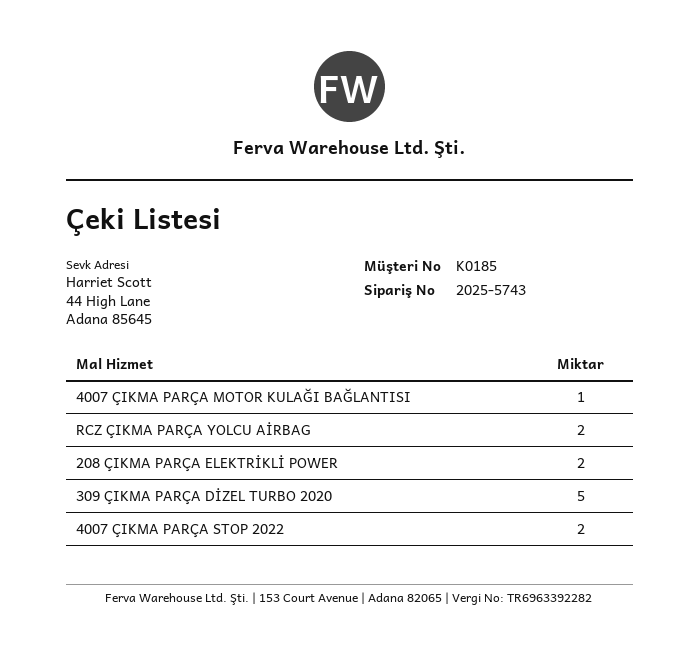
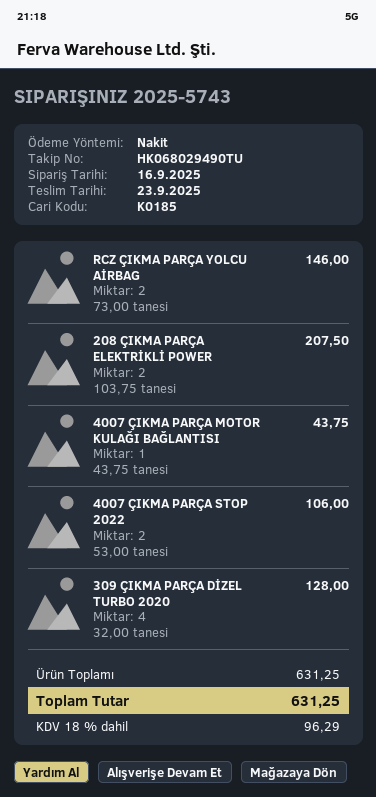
309 ÇIKMA PARÇA DİZEL TURBO 2020: 5 -> 4

